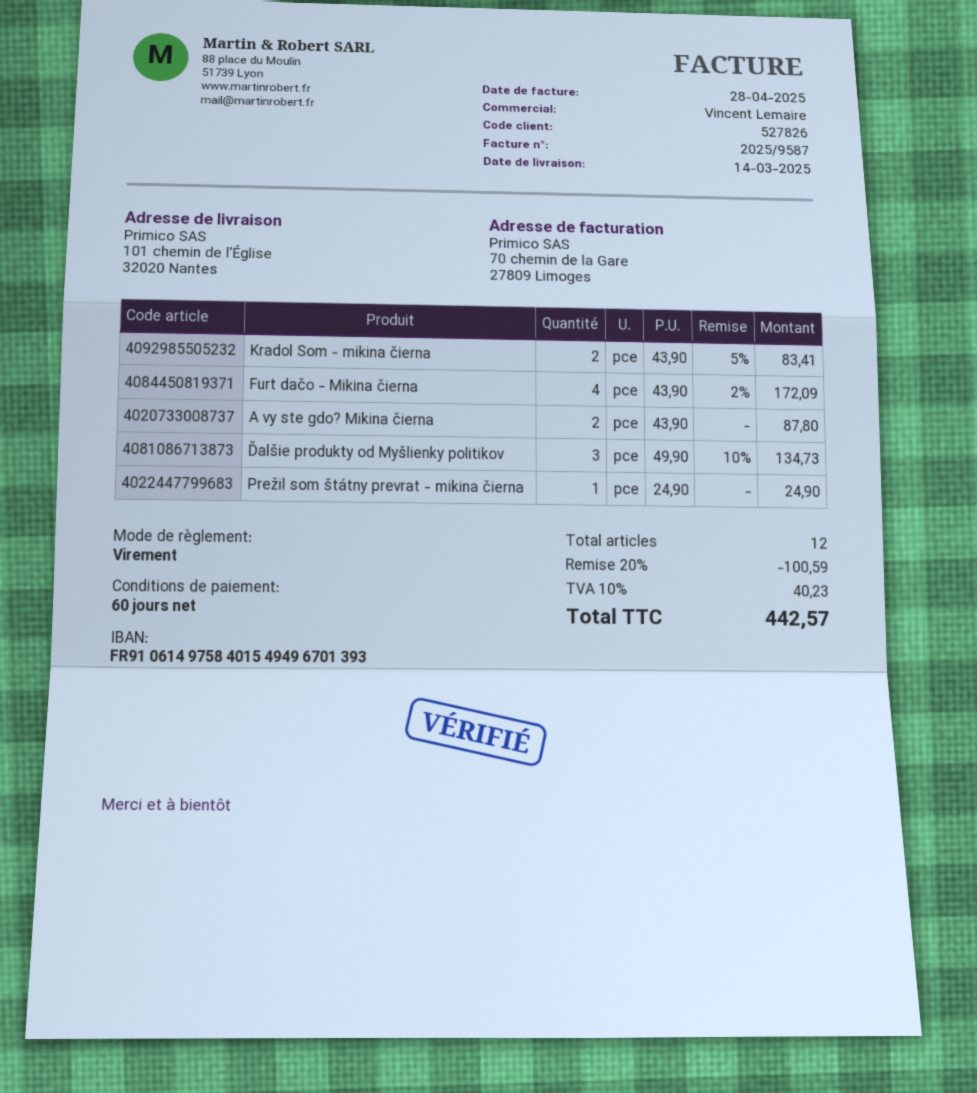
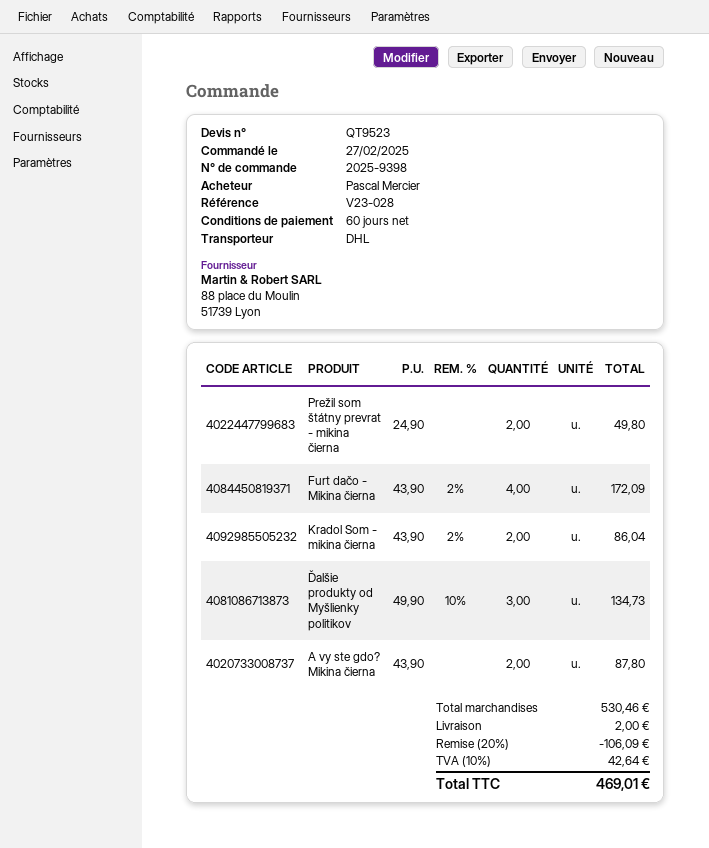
Kradol Som - mikina čierna: 2 x 43.90 - 5% = 83.41 -> 2 x 43.90 - 2% = 86.04
Prežil som štátny prevrat - mikina čierna: 1 x 24.90 = 24.90 -> 2 x 24.90 = 49.80
discount: 20% = 100.59 -> 20% = 106.09
shipping: none -> 2.00
tax: 10% = 40.23 -> 10% = 42.64
total: 442.57 -> 469.01

